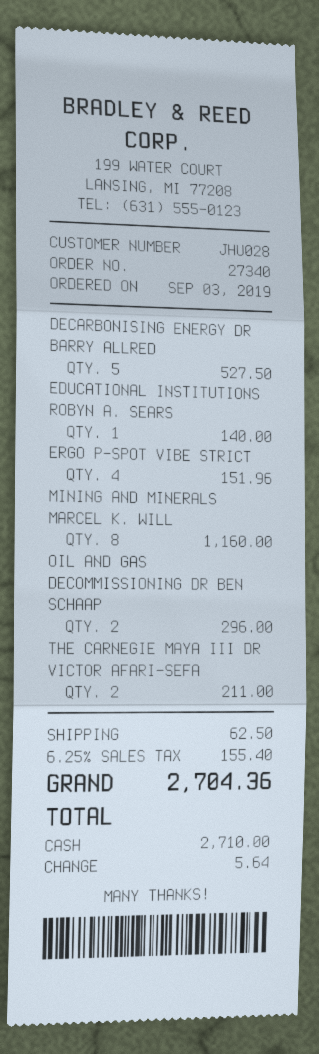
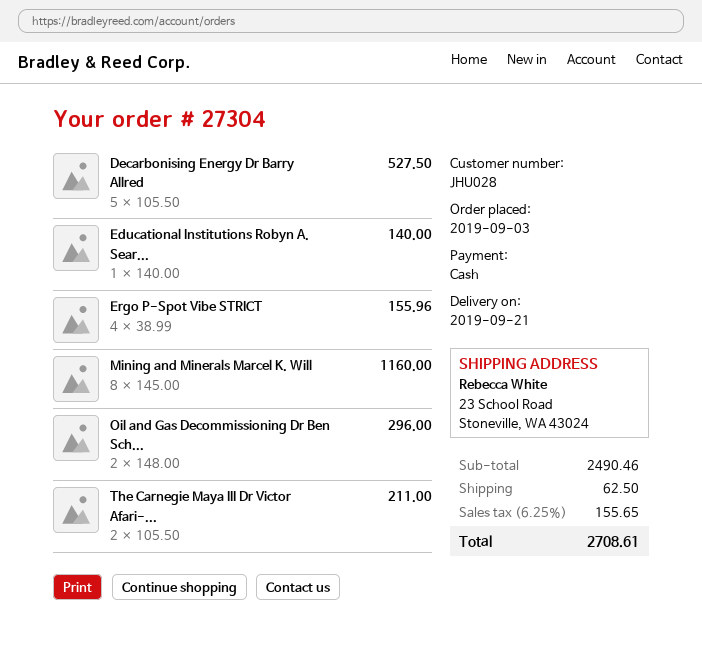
order number: 27340 -> 27304
ERGO P-SPOT VIBE STRICT: 4 for 151.96 -> 4 for 155.96
tax: 6.25% = 155.40 -> 6.25% = 155.65
total: 2704.36 -> 2708.61

